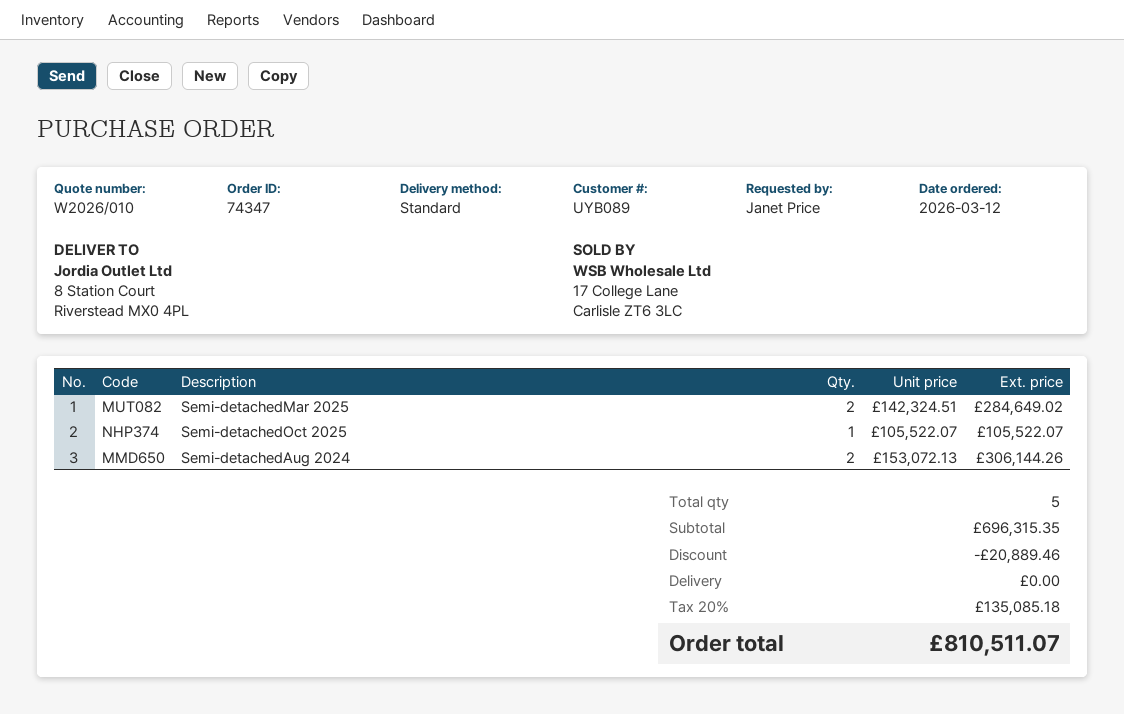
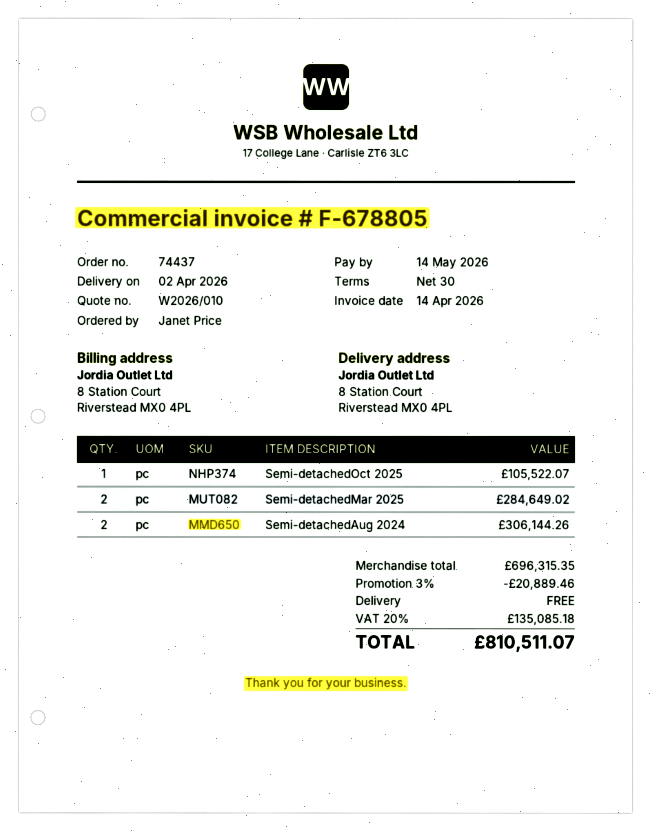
order number: 74347 -> 74437

